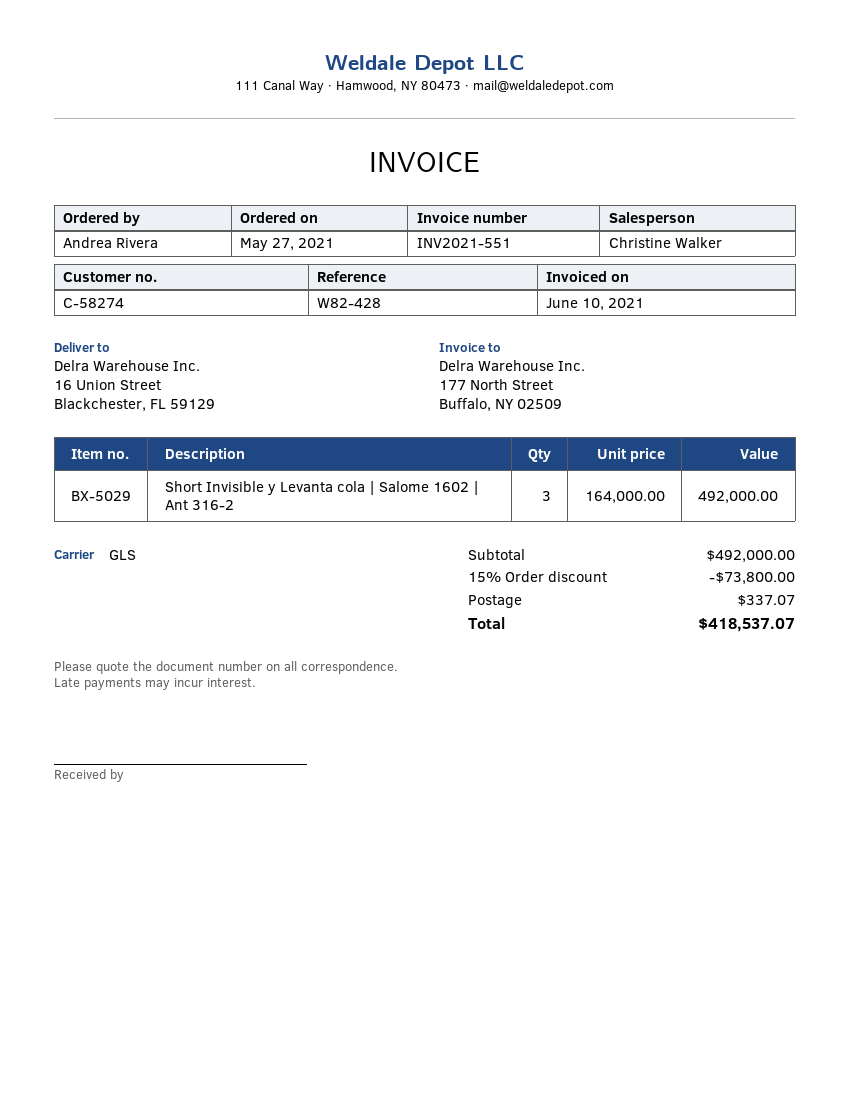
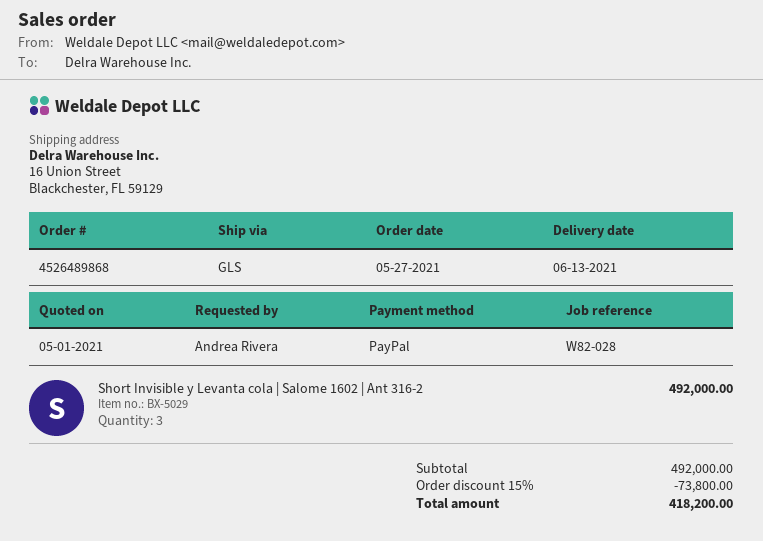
reference: W82-428 -> W82-028
shipping: 337.07 -> none
total: 418537.07 -> 418200.00

